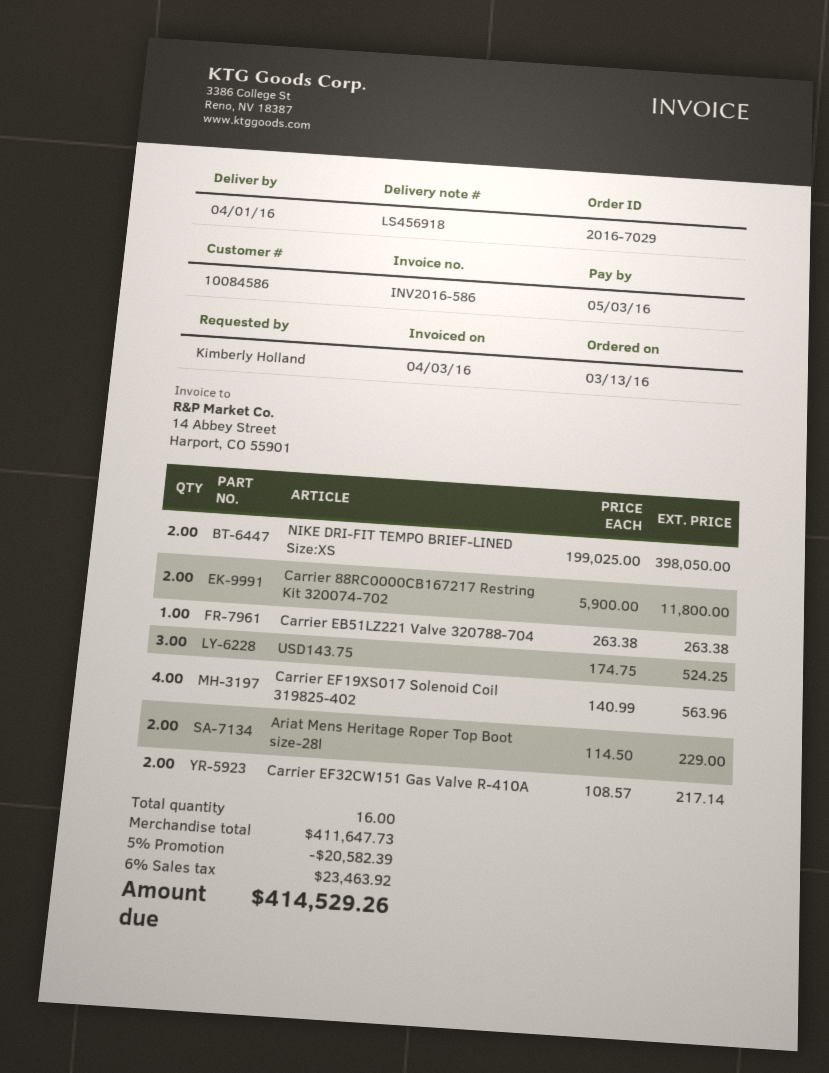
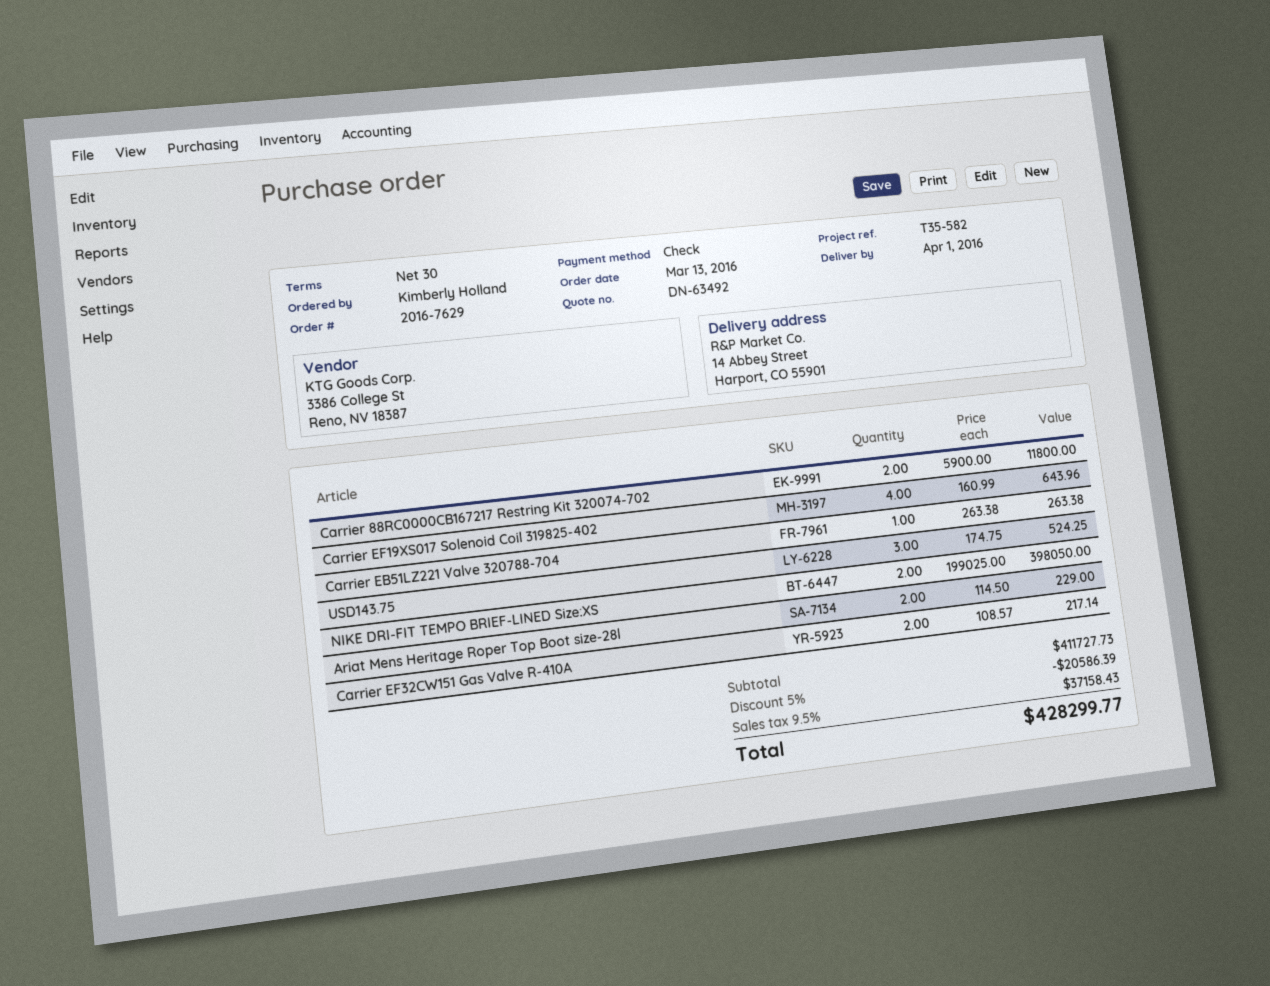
order number: 2016-7029 -> 2016-7629
Carrier EF19XS017 Solenoid Coil 319825-402: 4 x 140.99 = 563.96 -> 4 x 160.99 = 643.96
subtotal: 411647.73 -> 411727.73
discount: 5% = 20582.39 -> 5% = 20586.39
tax: 6% = 23463.92 -> 9.5% = 37158.43
total: 414529.26 -> 428299.77

